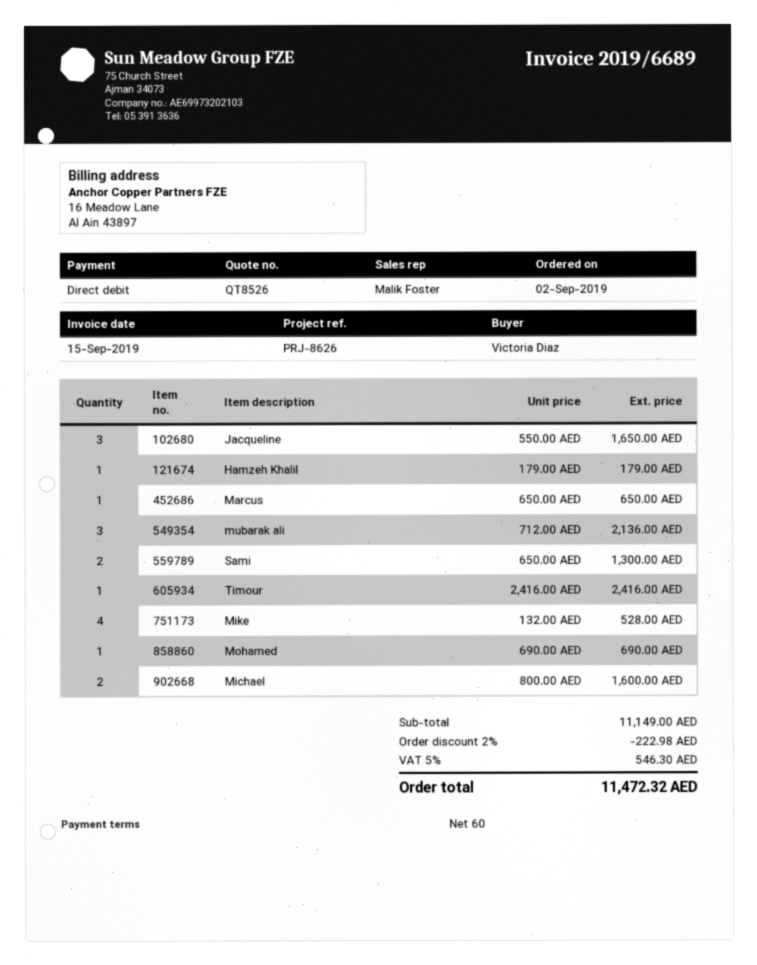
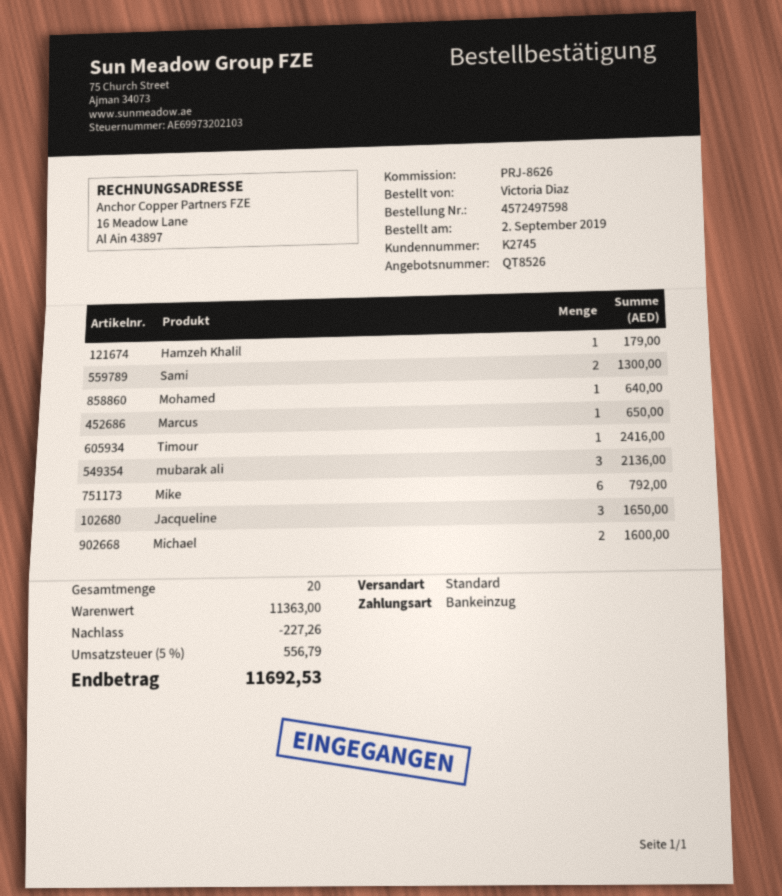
Mike: 4 for 528.00 -> 6 for 792.00
Mohamed: 1 for 690.00 -> 1 for 640.00
subtotal: 11149.00 -> 11363.00
discount: 222.98 -> 227.26
tax: 5% = 546.30 -> 5% = 556.79
total: 11472.32 -> 11692.53

